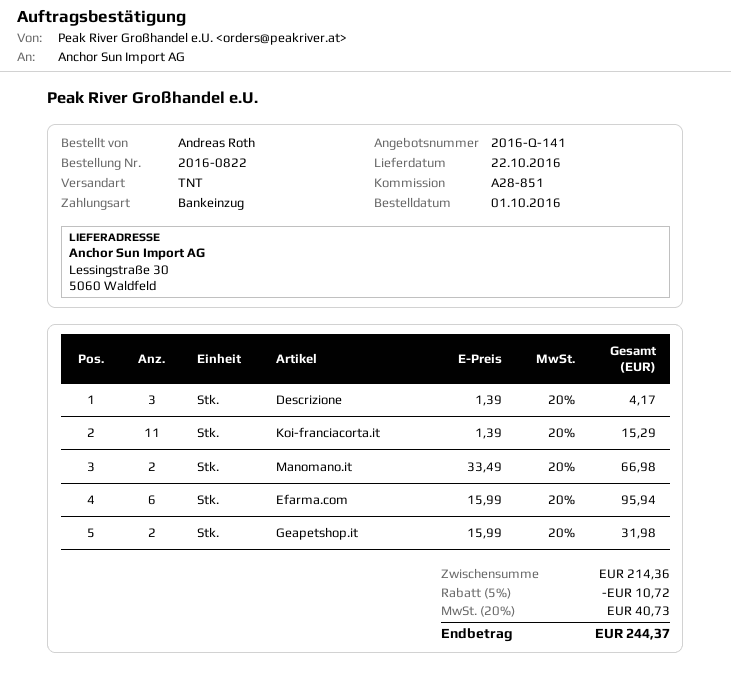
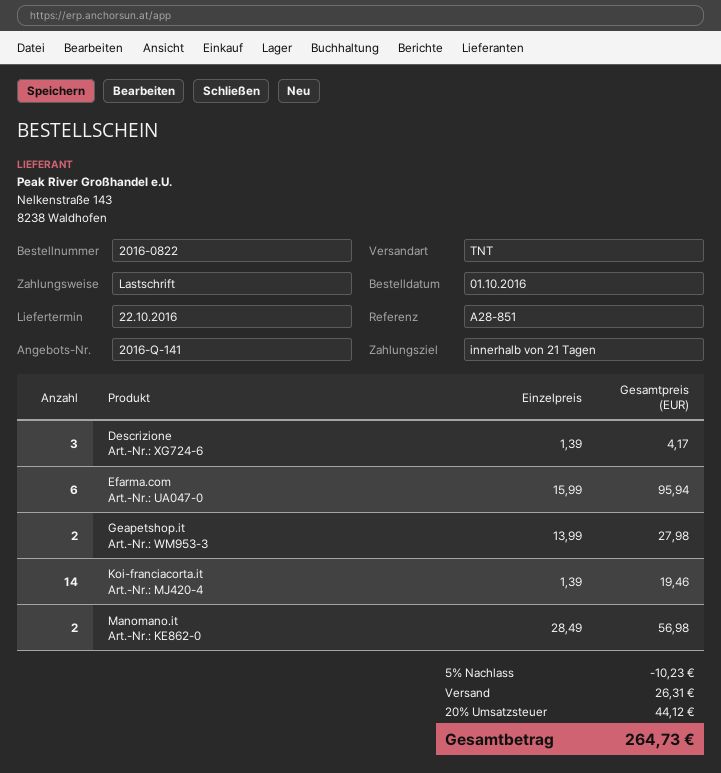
Koi-franciacorta.it: 11 x 1.39 = 15.29 -> 14 x 1.39 = 19.46
Manomano.it: 2 x 33.49 = 66.98 -> 2 x 28.49 = 56.98
Geapetshop.it: 2 x 15.99 = 31.98 -> 2 x 13.99 = 27.98
discount: 5% = 10.72 -> 5% = 10.23
shipping: none -> 26.31
tax: 20% = 40.73 -> 20% = 44.12
total: 244.37 -> 264.73

